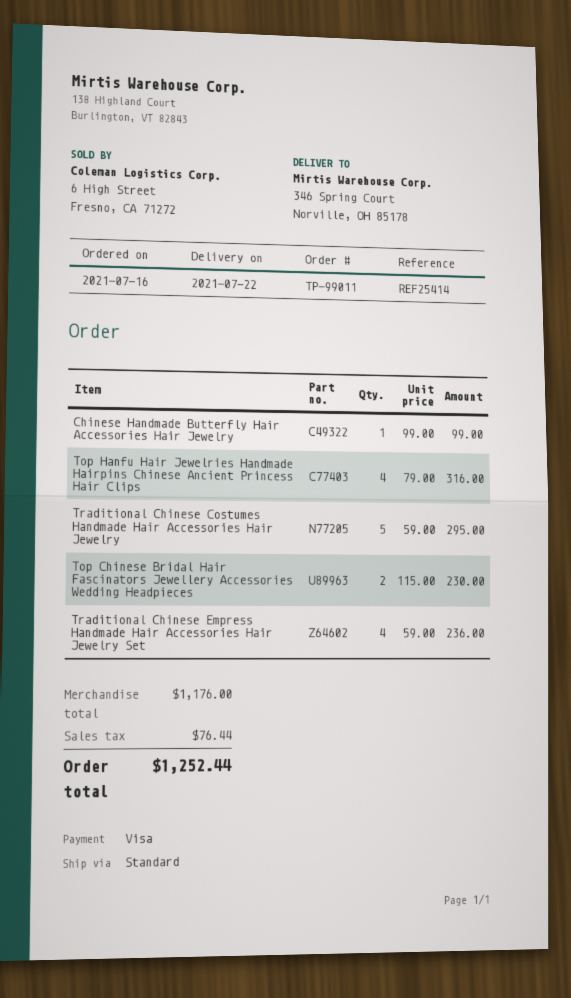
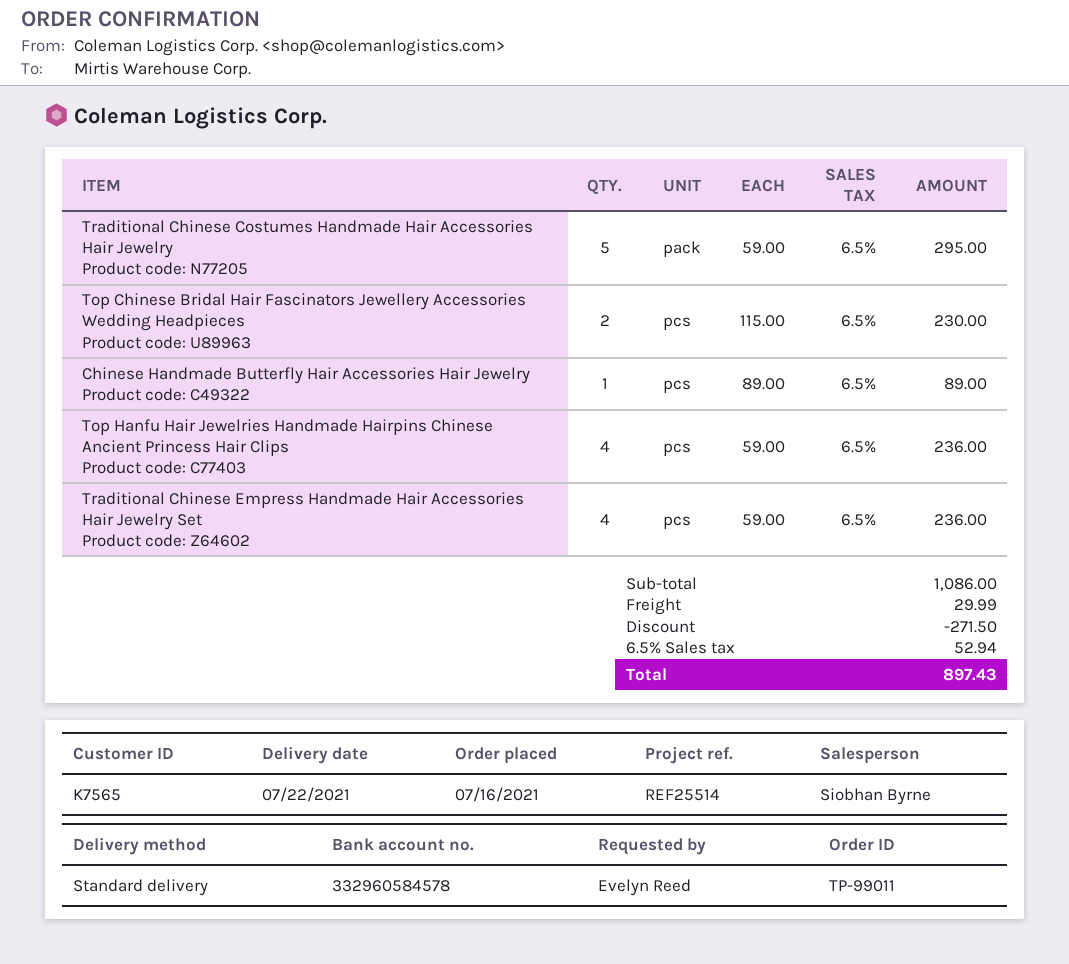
reference: REF25414 -> REF25514
Chinese Handmade Butterfly Hair Accessories Hair Jewelry: 1 x 99.00 = 99.00 -> 1 x 89.00 = 89.00
Top Hanfu Hair Jewelries Handmade Hairpins Chinese Ancient Princess Hair Clips: 4 x 79.00 = 316.00 -> 4 x 59.00 = 236.00
subtotal: 1176.00 -> 1086.00
discount: none -> 271.50
shipping: none -> 29.99
tax: 76.44 -> 52.94
total: 1252.44 -> 897.43

